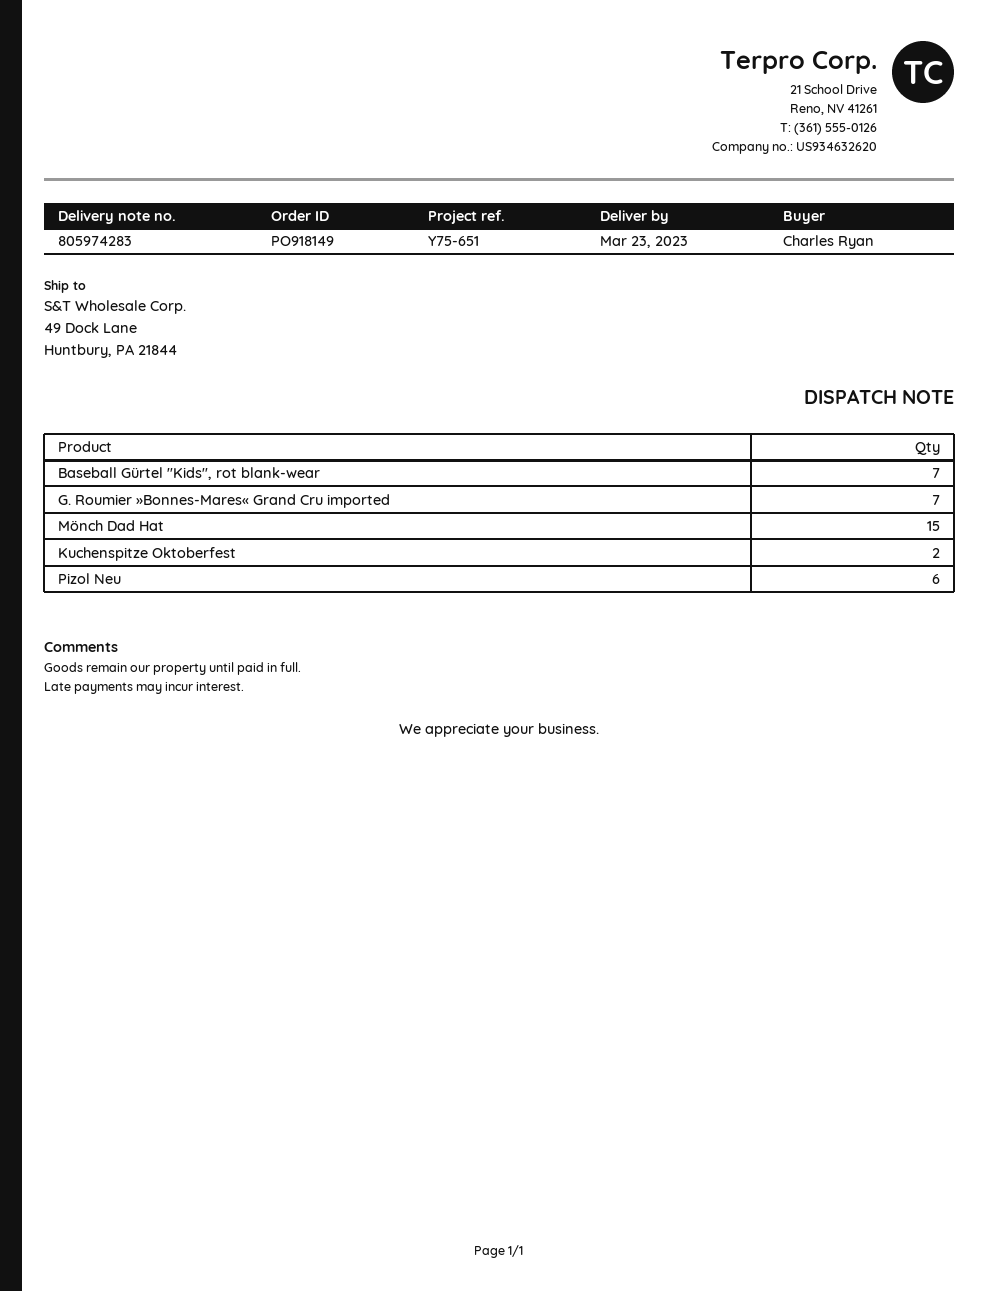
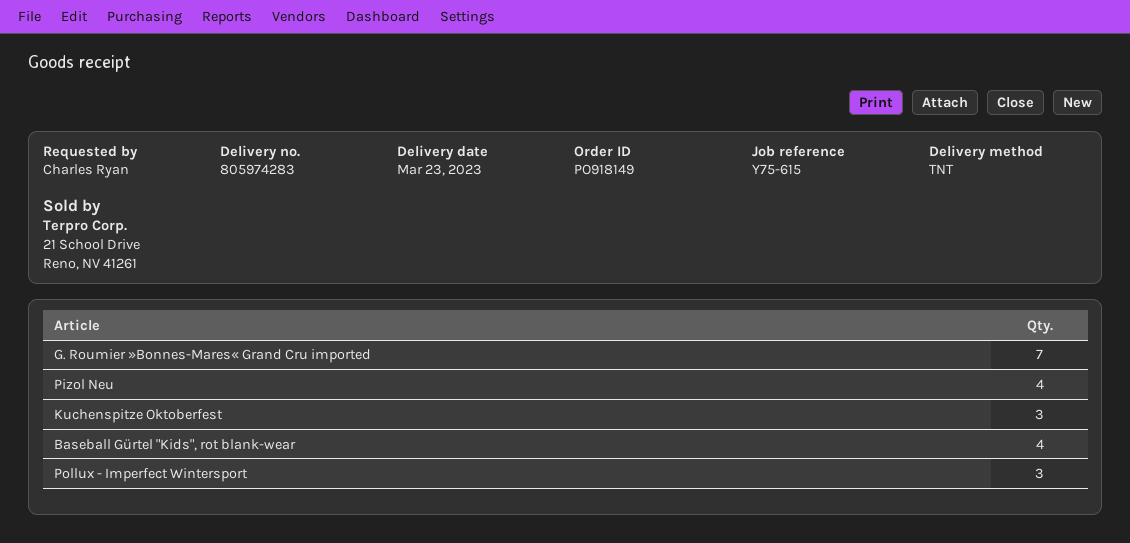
reference: Y75-651 -> Y75-615
Baseball Gürtel "Kids", rot blank-wear: 7 -> 4
Mönch Dad Hat: 15 -> none
Kuchenspitze Oktoberfest: 2 -> 3
Pizol Neu: 6 -> 4
Pollux - Imperfect Wintersport: none -> 3

